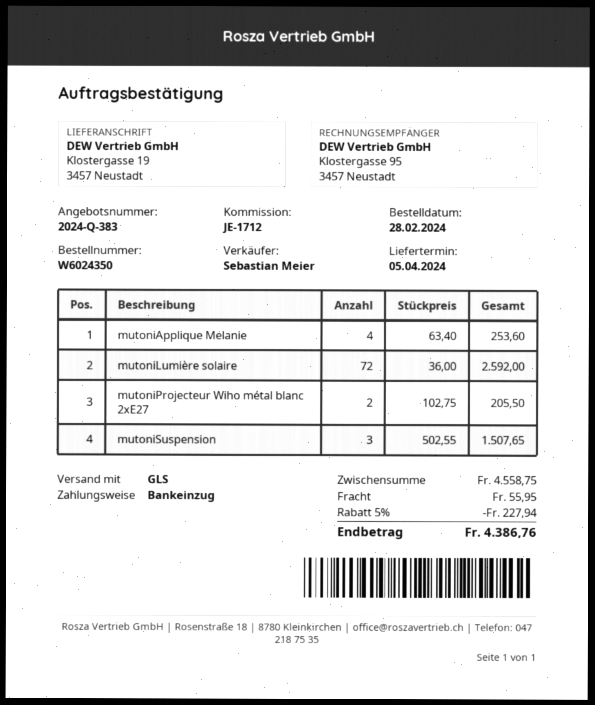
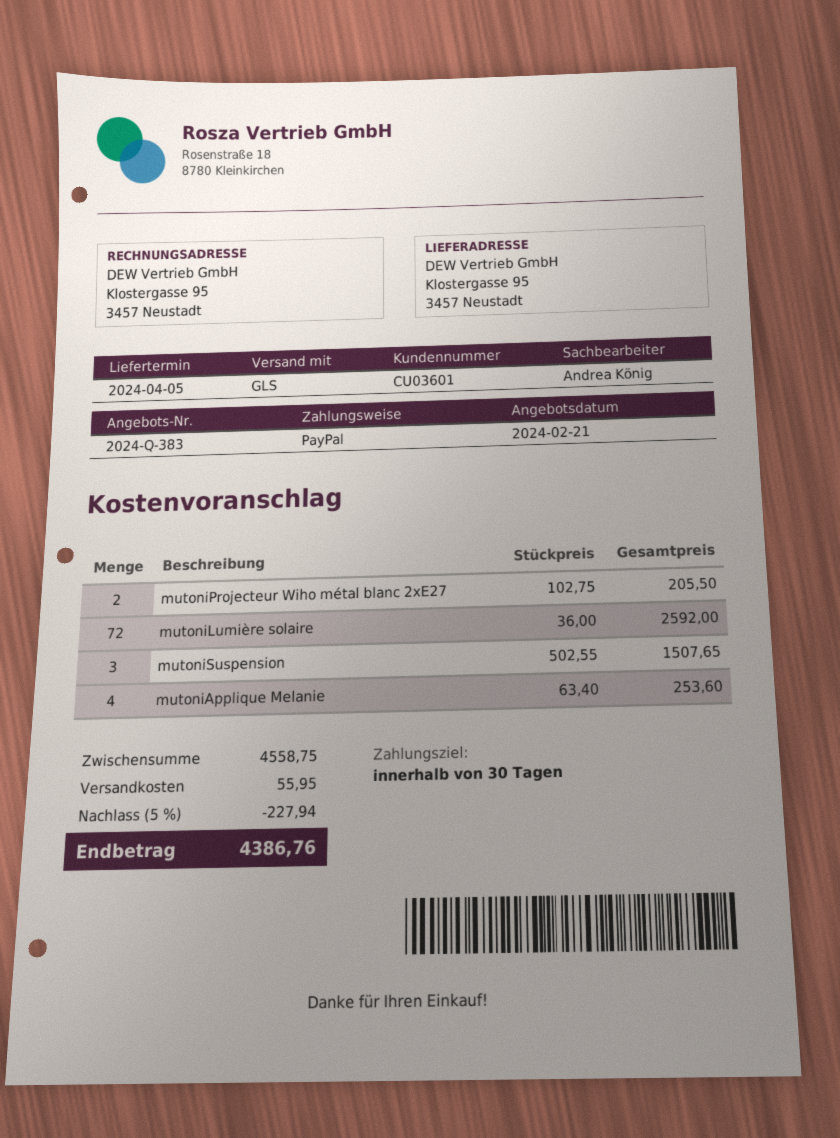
sales rep: Sebastian Meier -> Andrea König
payment method: direct debit -> PayPal
ship to: Klostergasse 19, 3457 Neustadt -> Klostergasse 95, 3457 Neustadt

